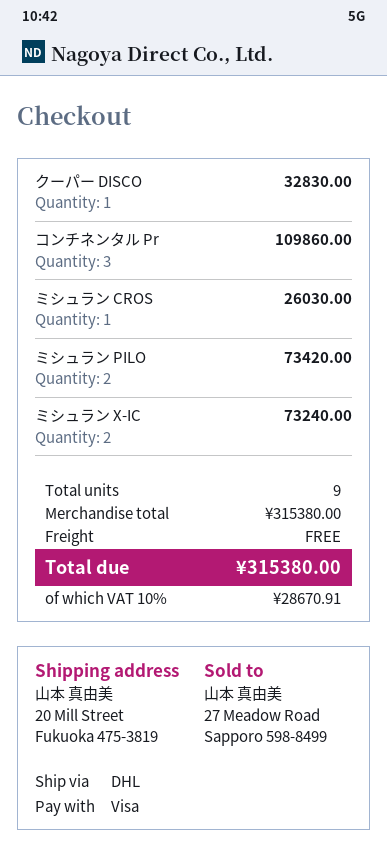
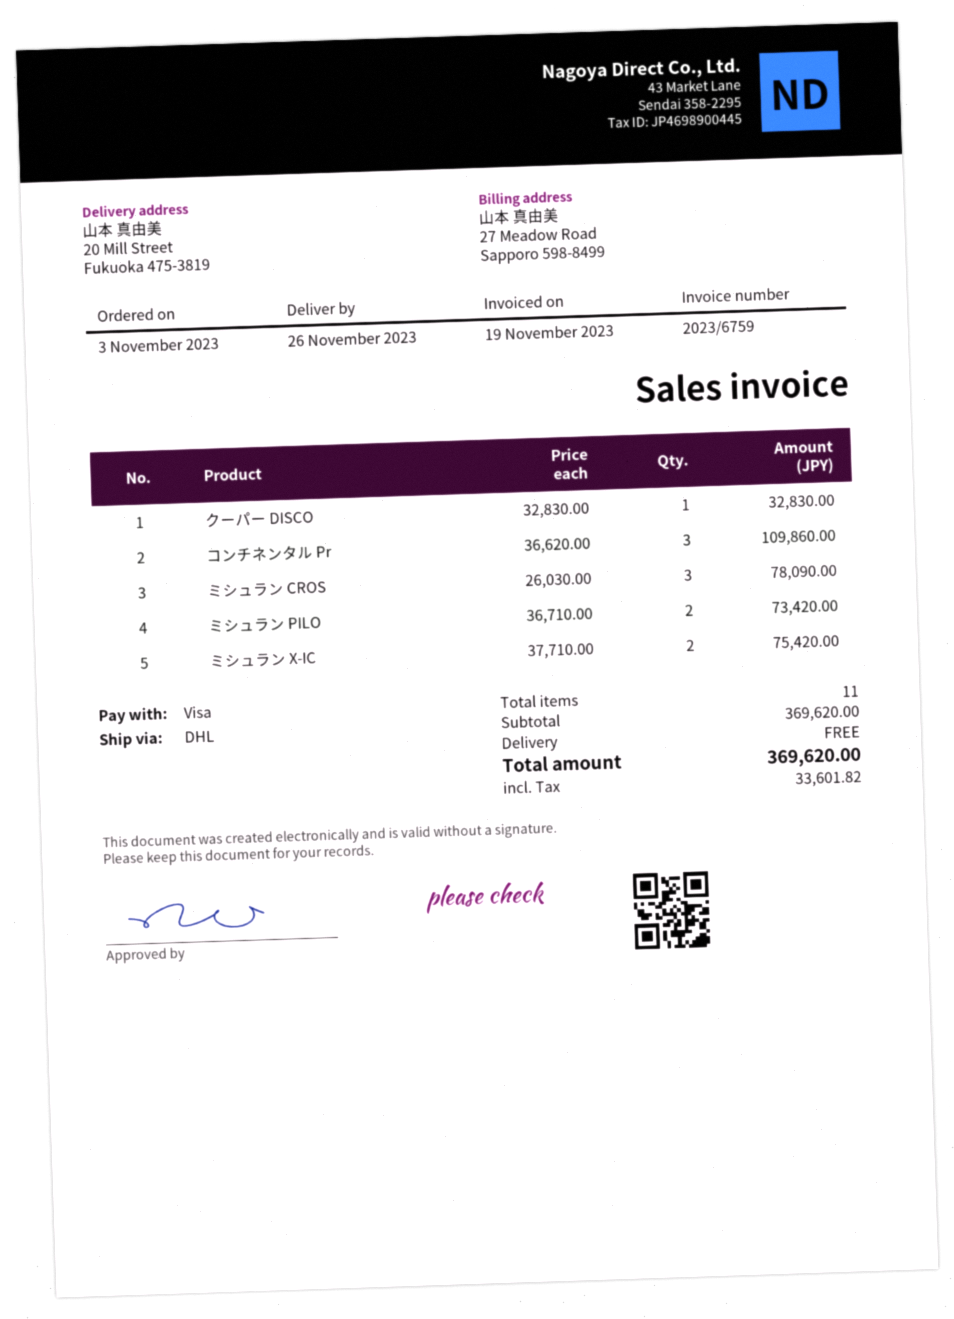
ミシュラン CROS: 1 for 26030.00 -> 3 for 78090.00
ミシュラン X-IC: 2 for 73240.00 -> 2 for 75420.00
total quantity: 9 -> 11
subtotal: 315380.00 -> 369620.00
tax: 28670.91 -> 33601.82
total: 315380.00 -> 369620.00

